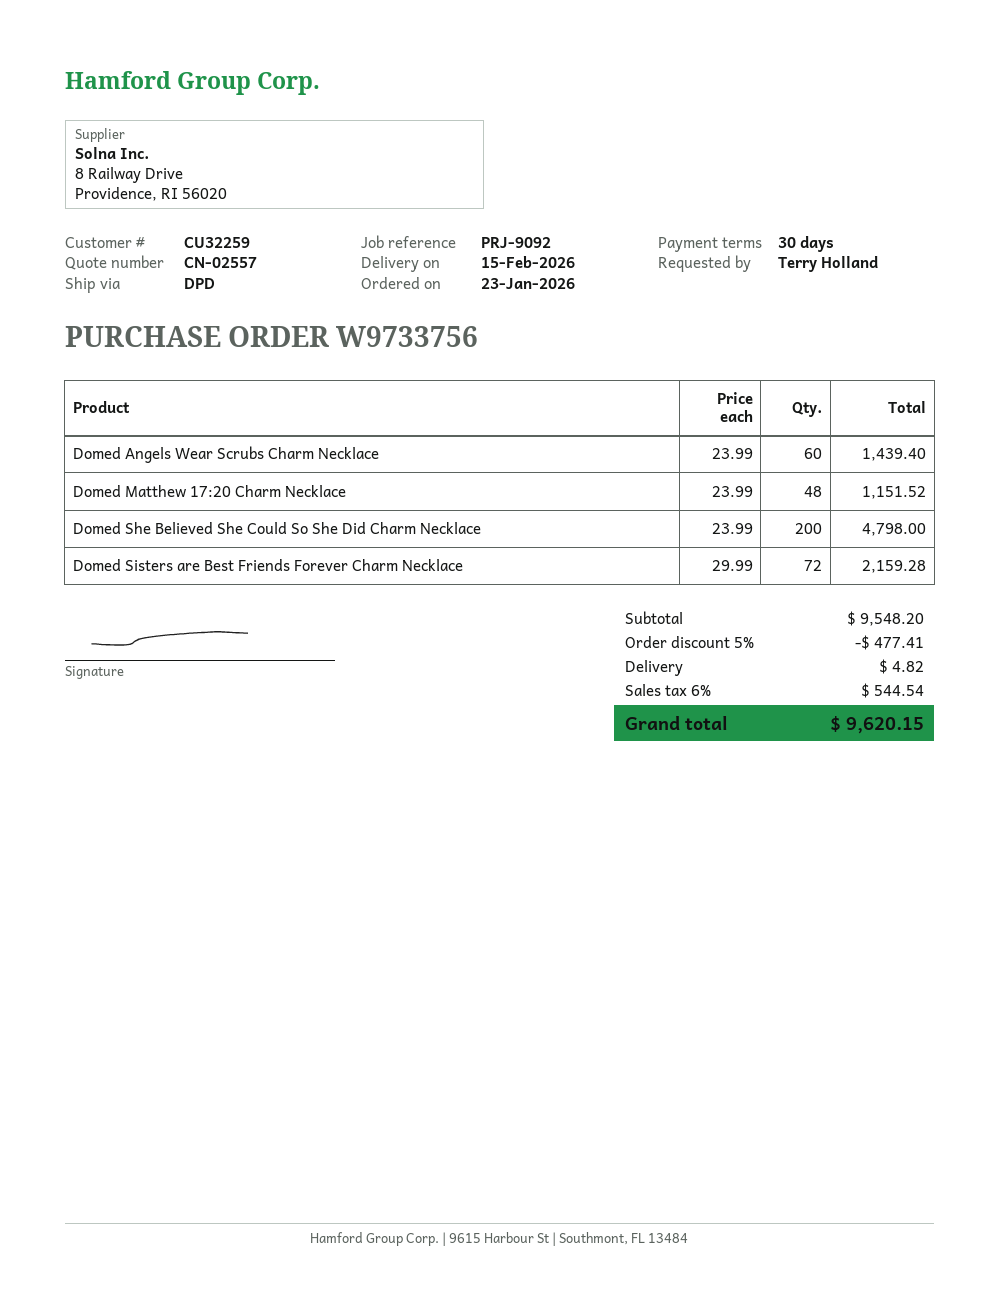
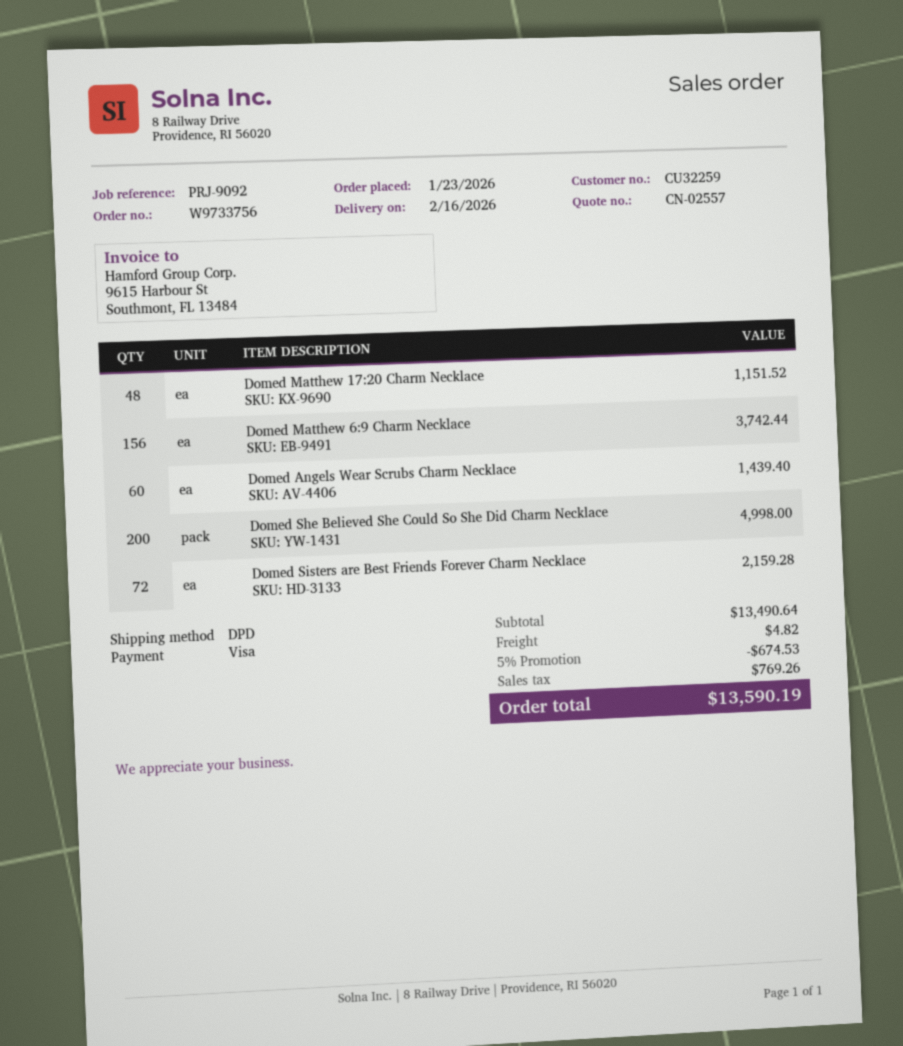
delivery date: 2026-02-15 -> 2026-02-16
Domed She Believed She Could So She Did Charm Necklace: 200 for 4798.00 -> 200 for 4998.00
Domed Matthew 6:9 Charm Necklace: none -> 156 for 3742.44
subtotal: 9548.20 -> 13490.64
discount: 5% = 477.41 -> 5% = 674.53
tax: 544.54 -> 769.26
total: 9620.15 -> 13590.19

